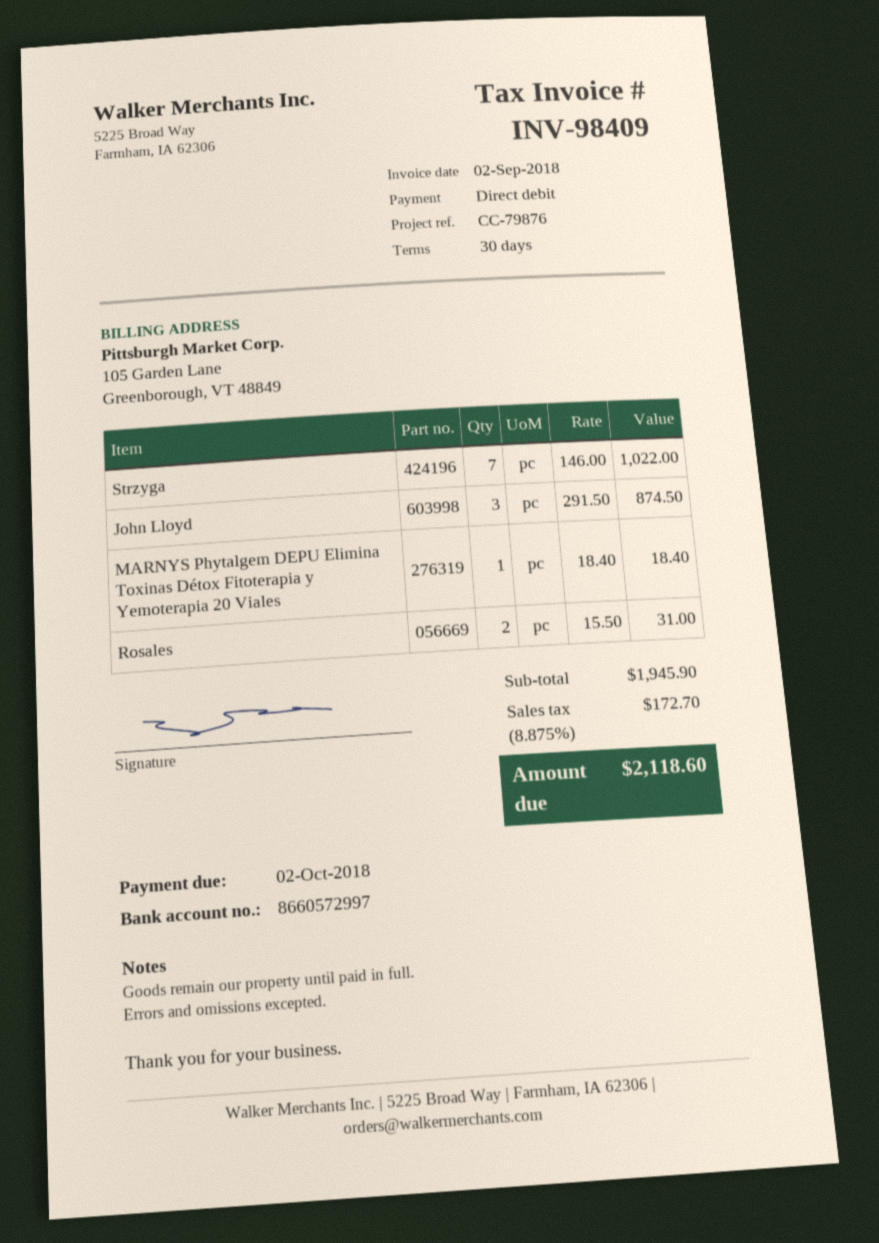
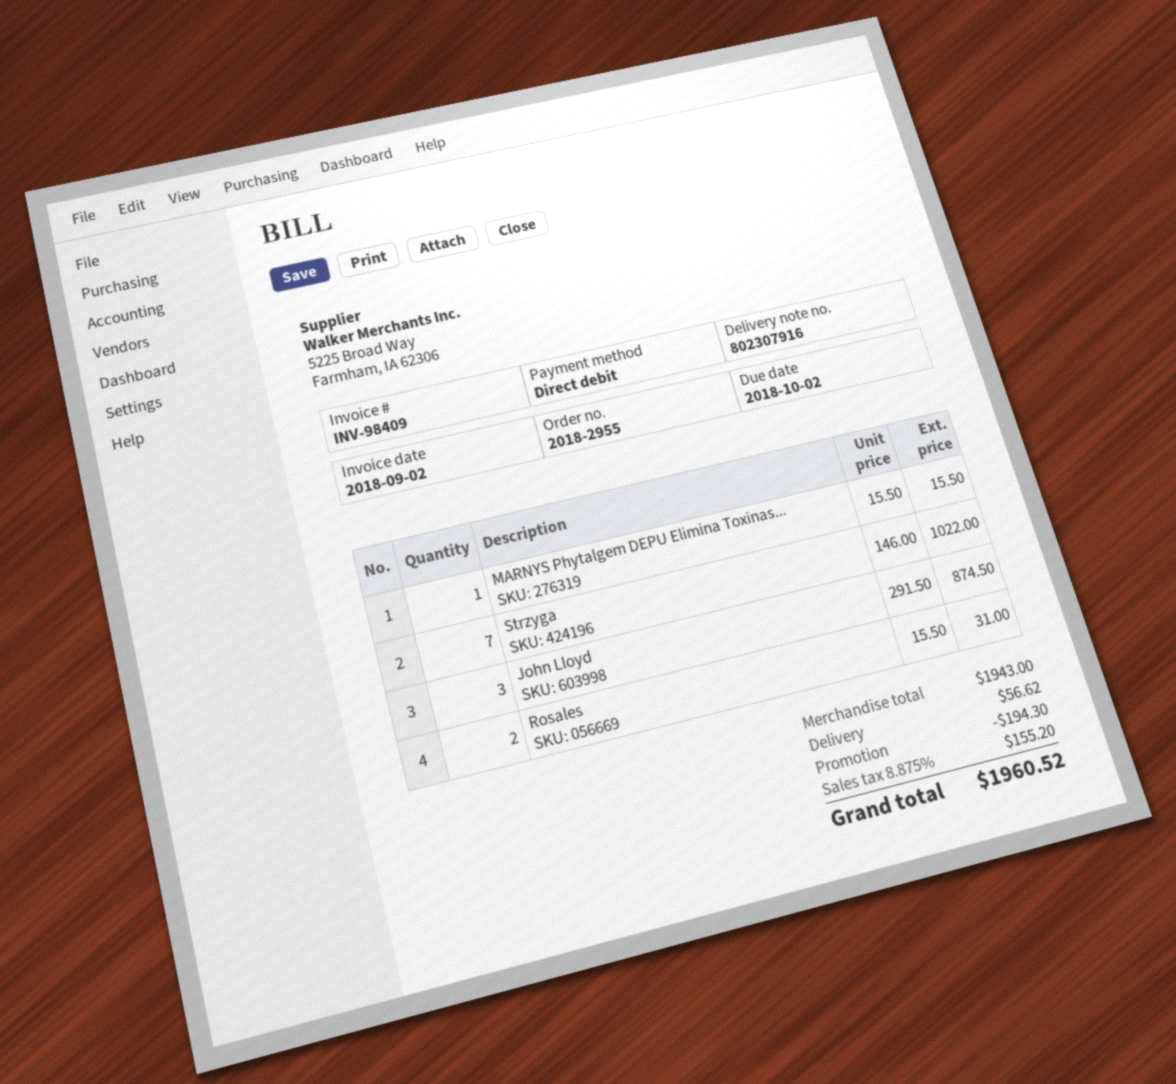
MARNYS Phytalgem DEPU Elimina Toxinas Détox Fitoterapia y Yemoterapia 20 Viales: 1 x 18.40 = 18.40 -> 1 x 15.50 = 15.50
subtotal: 1945.90 -> 1943.00
discount: none -> 194.30
shipping: none -> 56.62
tax: 8.875% = 172.70 -> 8.875% = 155.20
total: 2118.60 -> 1960.52

